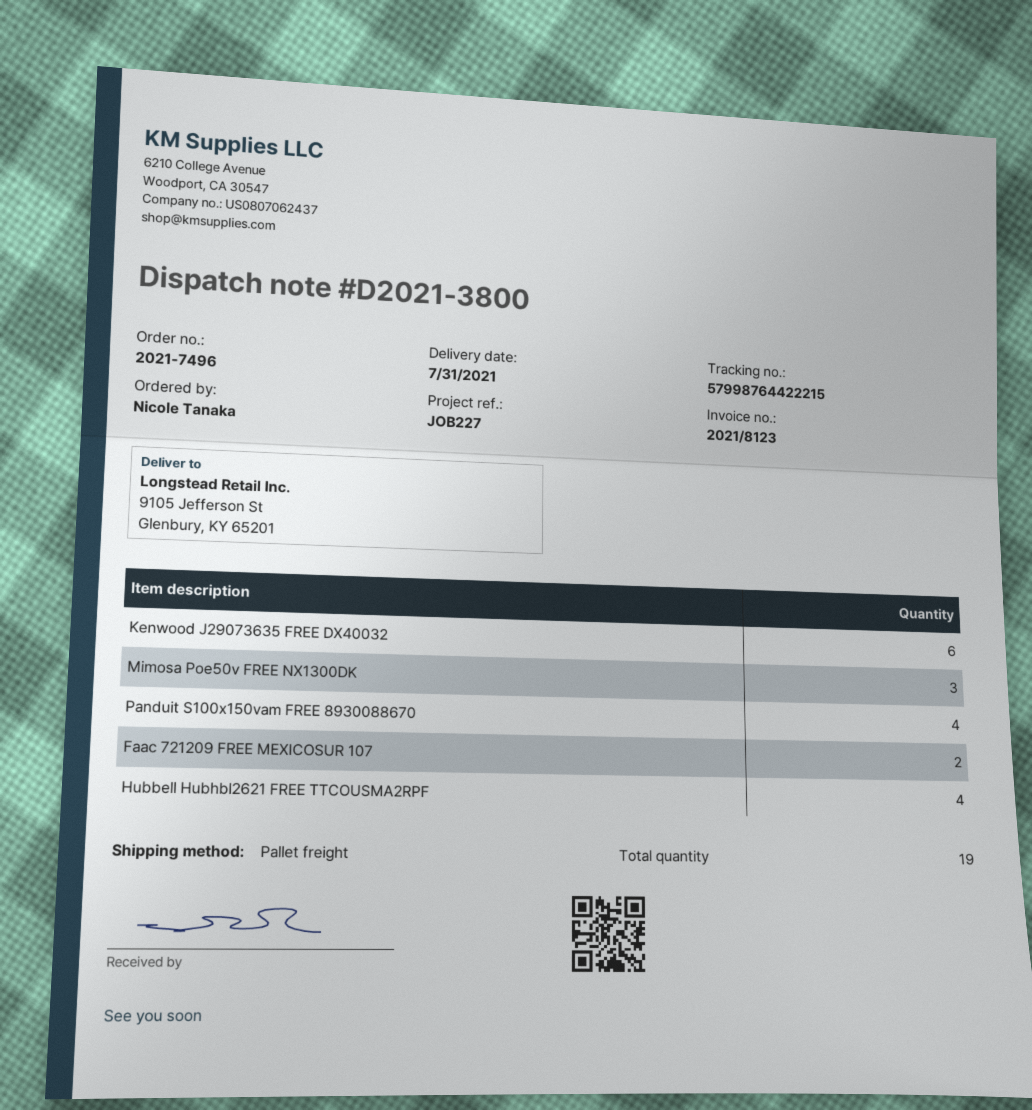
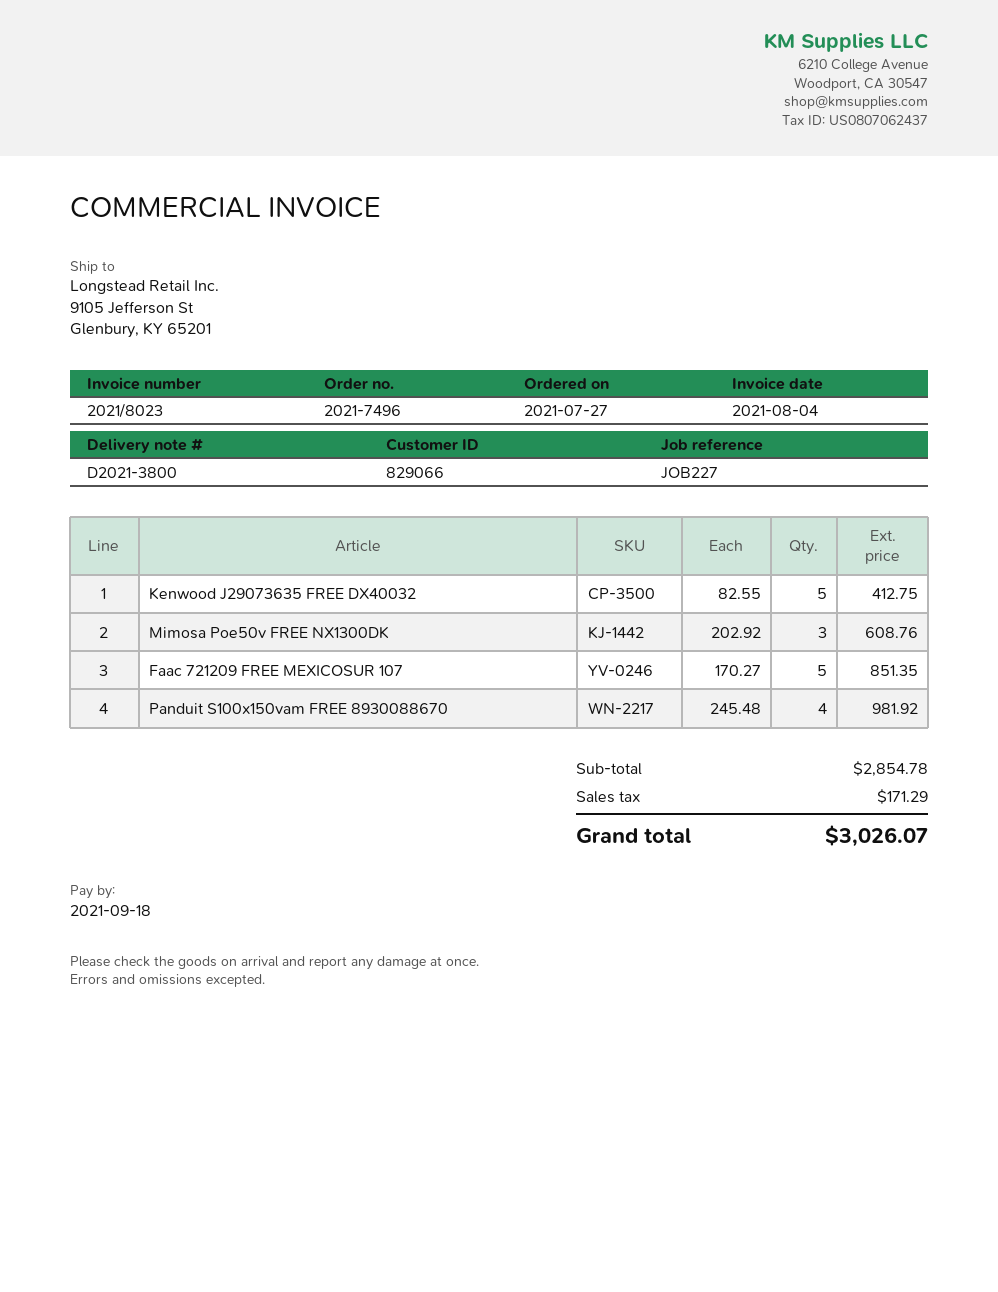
invoice number: 2021/8123 -> 2021/8023
Kenwood J29073635 FREE DX40032: 6 -> 5
Faac 721209 FREE MEXICOSUR 107: 2 -> 5
Hubbell Hubhbl2621 FREE TTCOUSMA2RPF: 4 -> none

